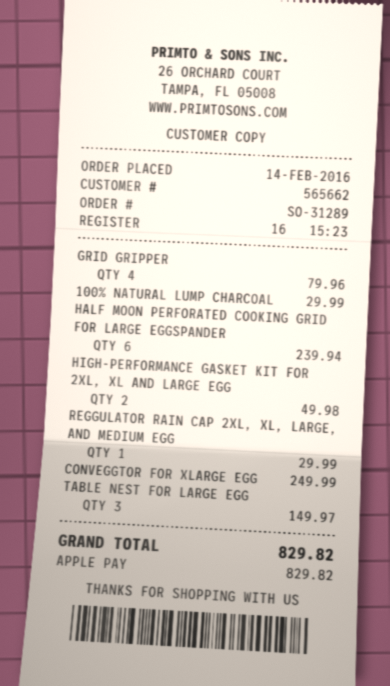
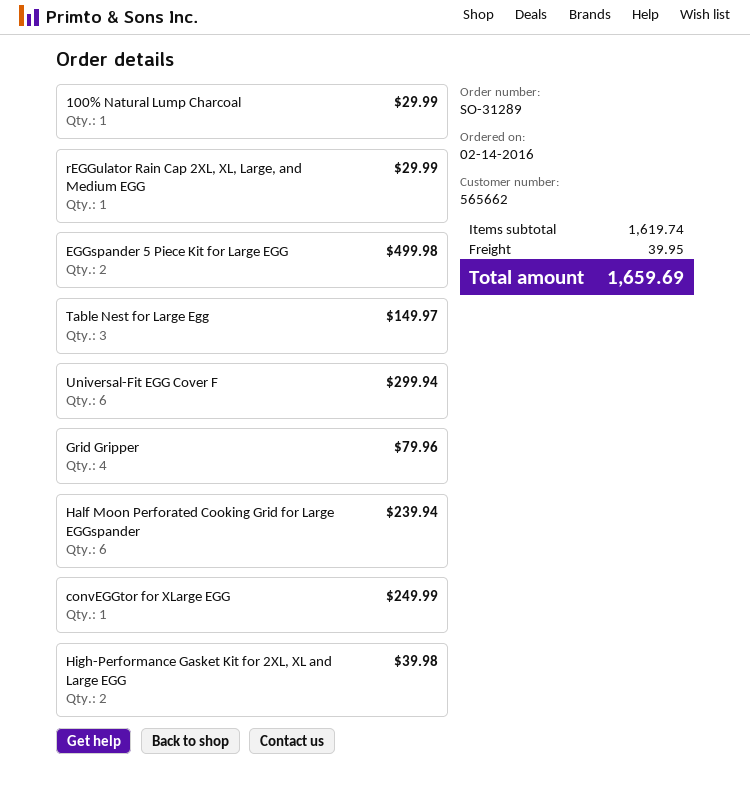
HIGH-PERFORMANCE GASKET KIT FOR 2XL, XL AND LARGE EGG: 2 for 49.98 -> 2 for 39.98
EGGspander 5 Piece Kit for Large EGG: none -> 2 for 499.98
Universal-Fit EGG Cover F: none -> 6 for 299.94
shipping: none -> 39.95
total: 829.82 -> 1659.69

